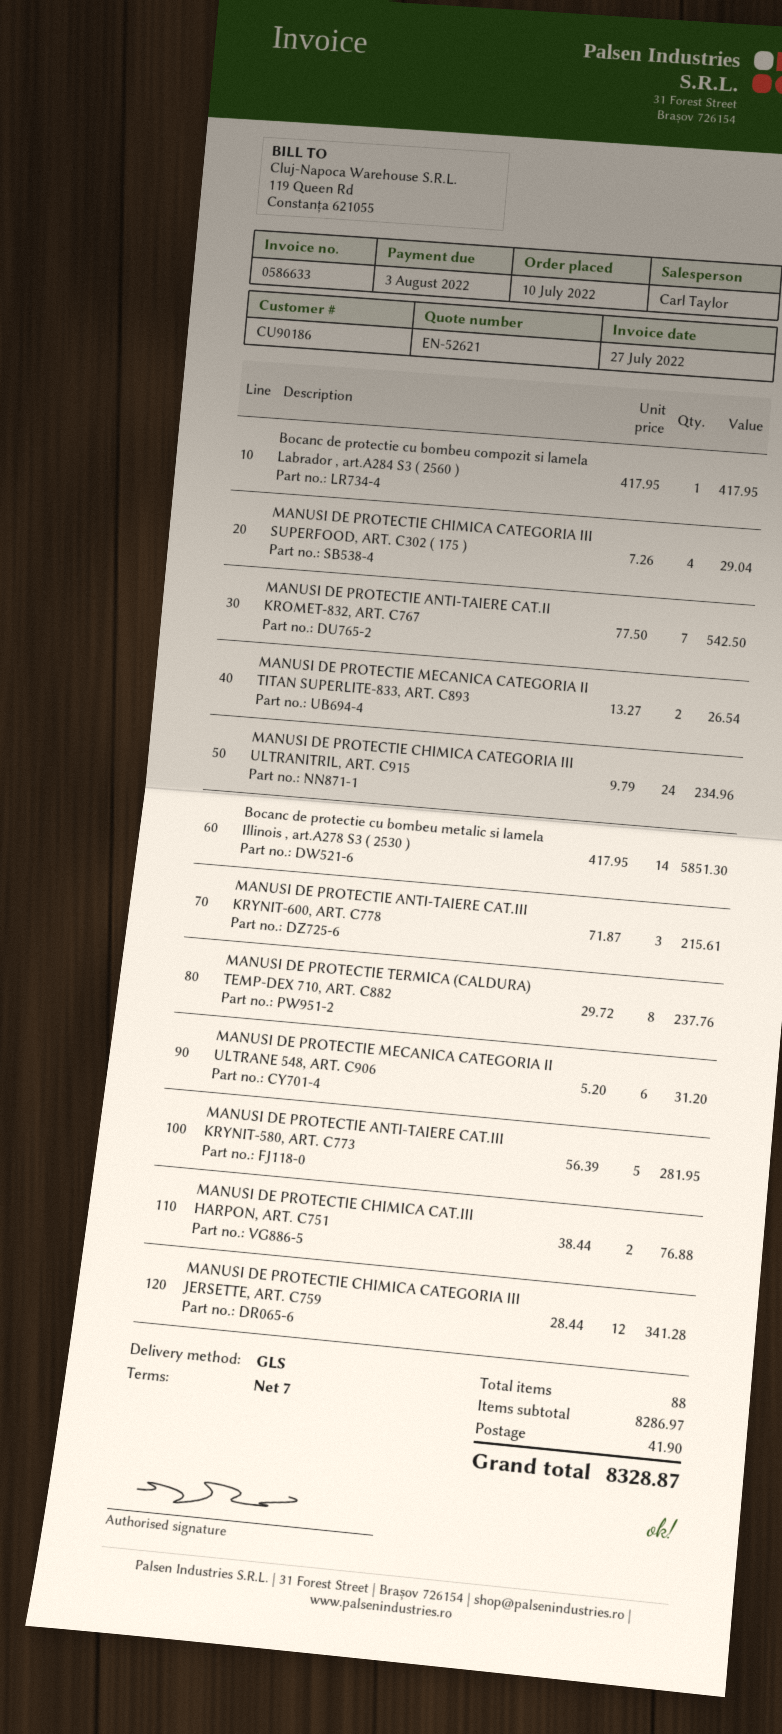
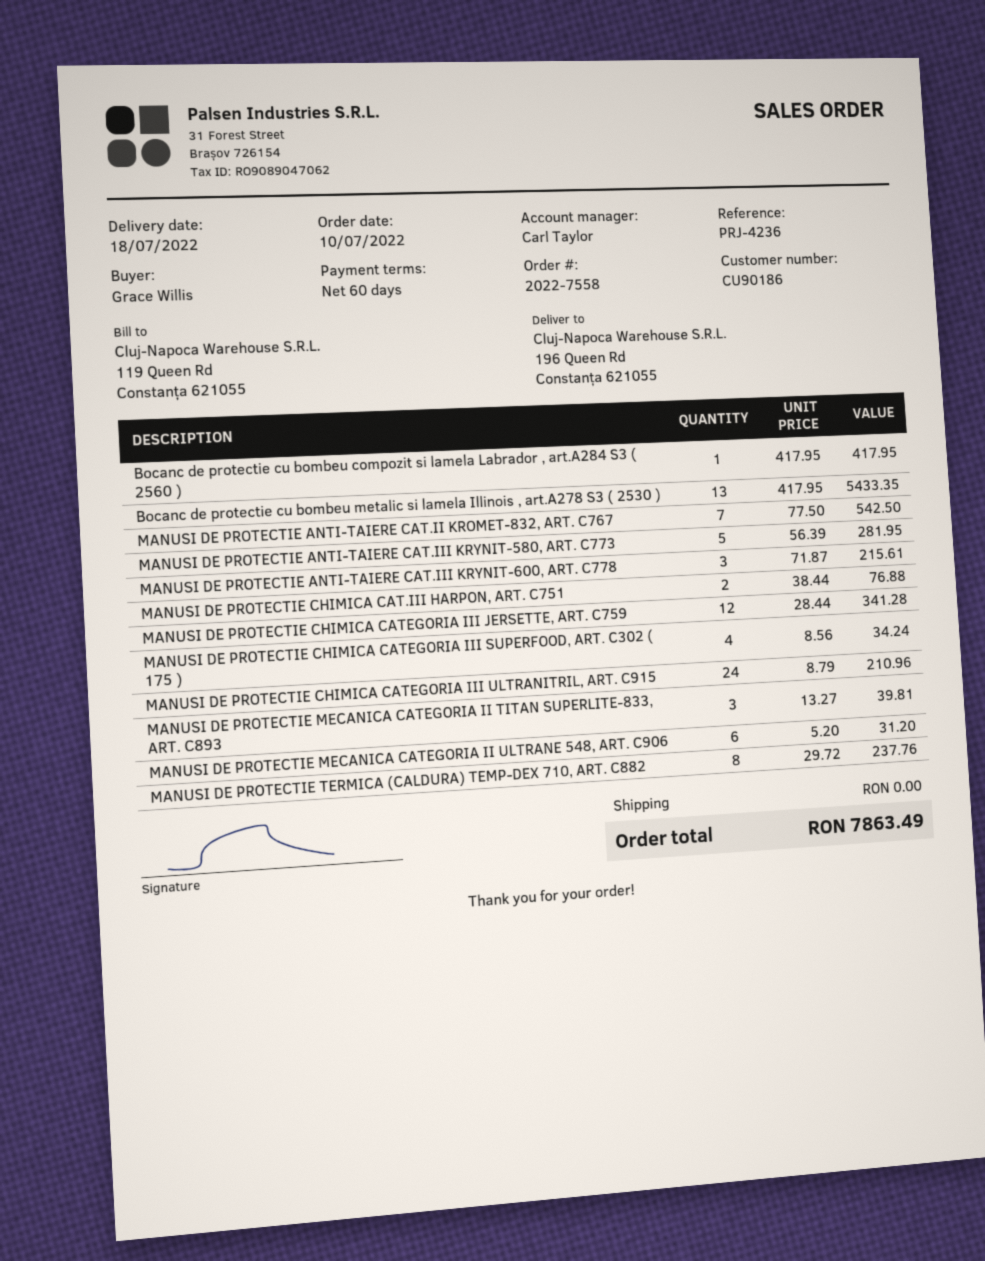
payment terms: 7 days -> 60 days
MANUSI DE PROTECTIE CHIMICA CATEGORIA III SUPERFOOD, ART. C302 ( 175 ): 4 x 7.26 = 29.04 -> 4 x 8.56 = 34.24
MANUSI DE PROTECTIE MECANICA CATEGORIA II TITAN SUPERLITE-833, ART. C893: 2 x 13.27 = 26.54 -> 3 x 13.27 = 39.81
MANUSI DE PROTECTIE CHIMICA CATEGORIA III ULTRANITRIL, ART. C915: 24 x 9.79 = 234.96 -> 24 x 8.79 = 210.96
Bocanc de protectie cu bombeu metalic si lamela Illinois , art.A278 S3 ( 2530 ): 14 x 417.95 = 5851.30 -> 13 x 417.95 = 5433.35
shipping: 41.90 -> 0.00
total: 8328.87 -> 7863.49

